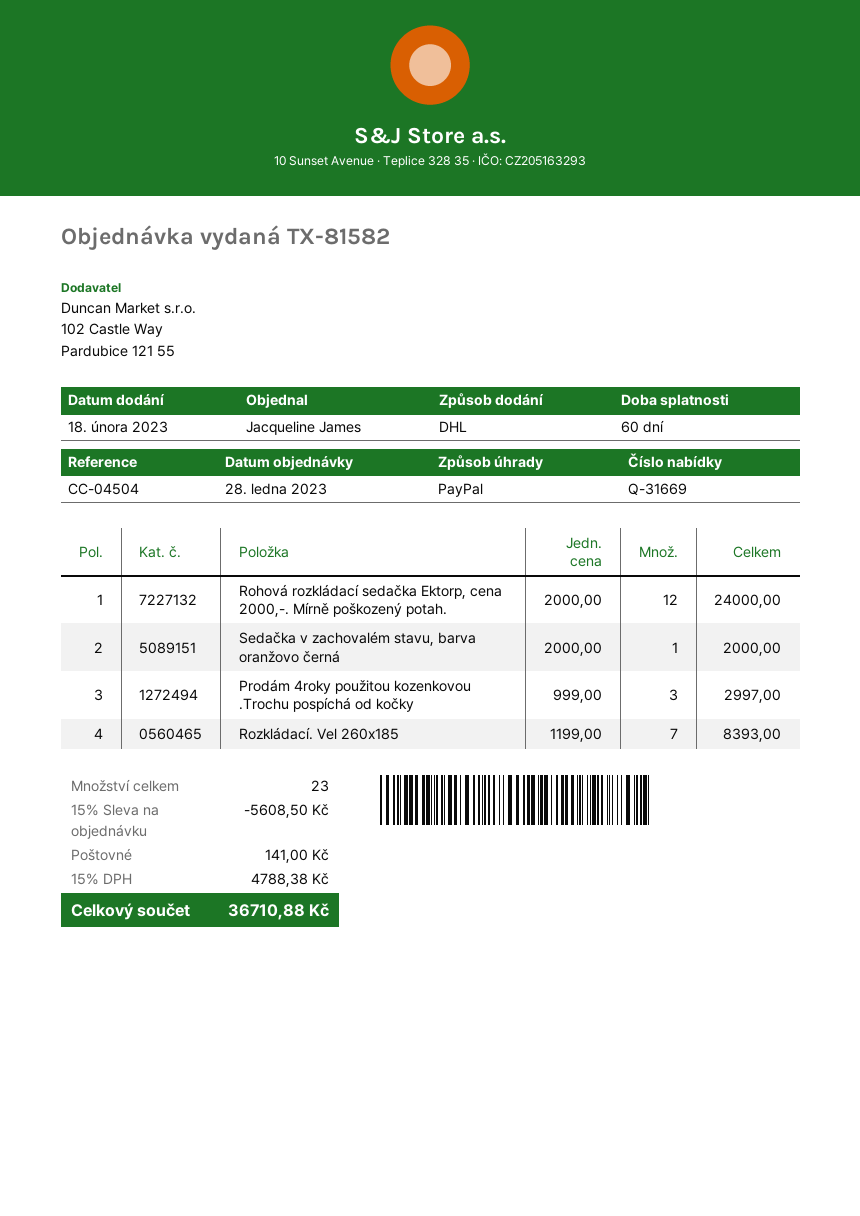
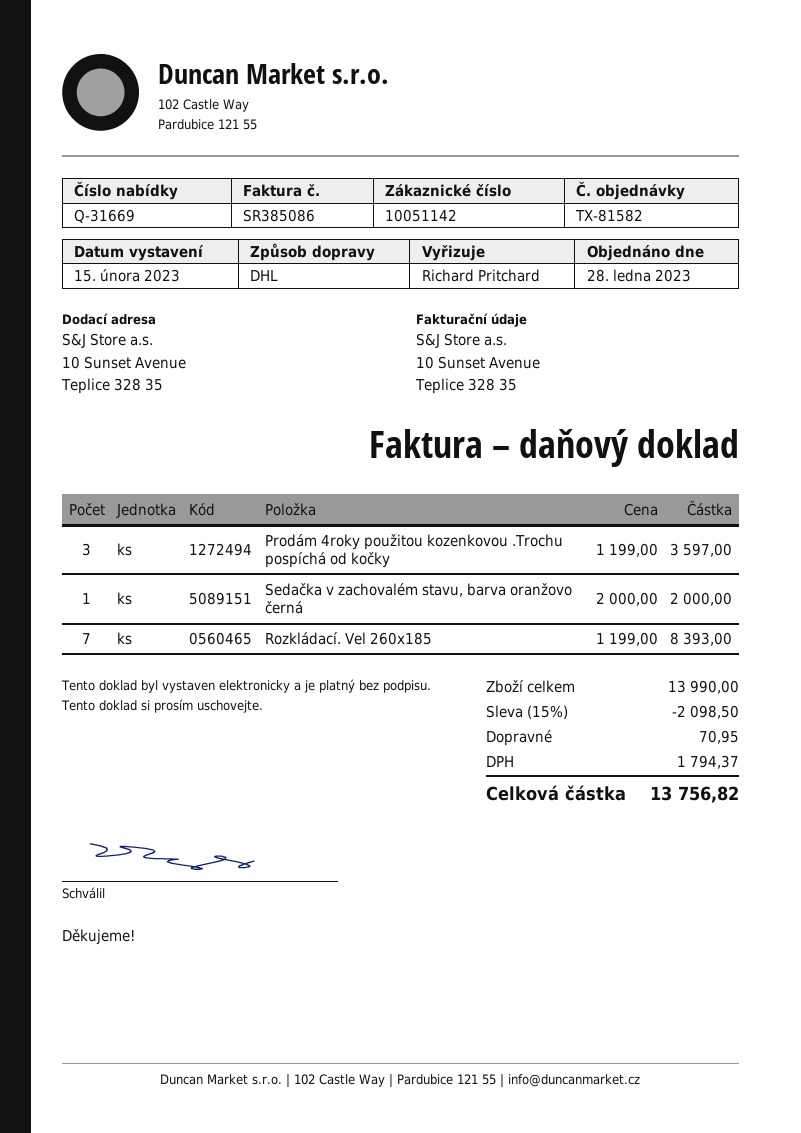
Rohová rozkládací sedačka Ektorp, cena 2000,-. Mírně poškozený potah.: 12 x 2000.00 = 24000.00 -> none
Prodám 4roky použitou kozenkovou .Trochu pospíchá od kočky: 3 x 999.00 = 2997.00 -> 3 x 1199.00 = 3597.00
discount: 15% = 5608.50 -> 15% = 2098.50
shipping: 141.00 -> 70.95
tax: 4788.38 -> 1794.37
total: 36710.88 -> 13756.82

